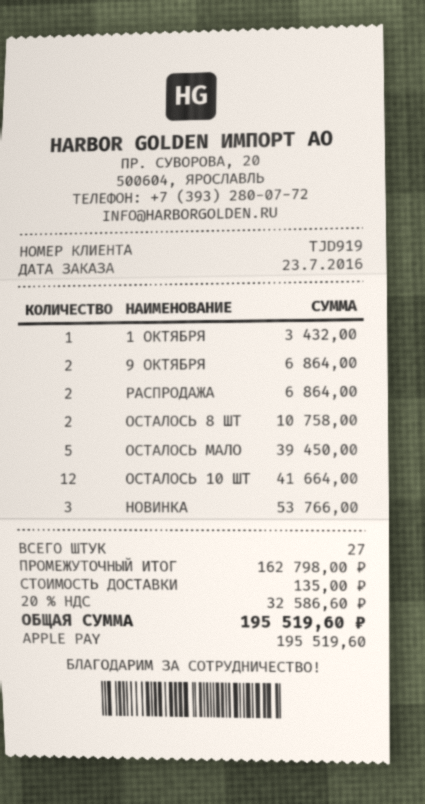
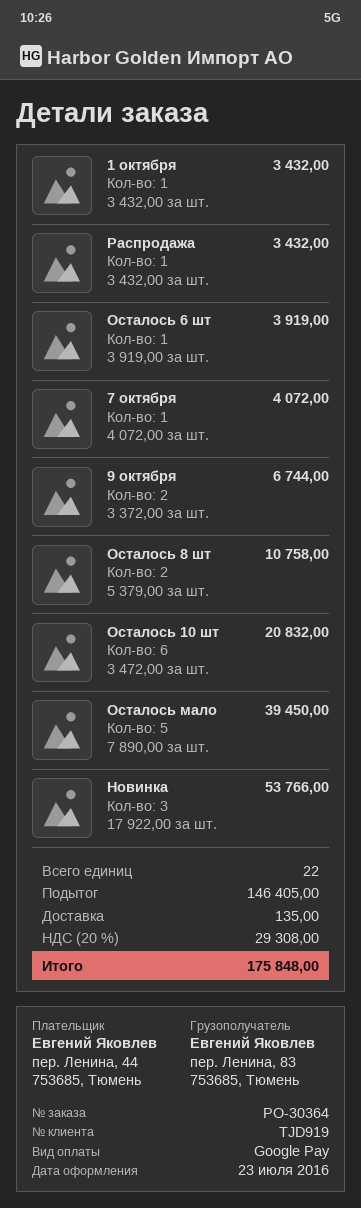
payment method: Apple Pay -> Google Pay
9 ОКТЯБРЯ: 2 for 6864.00 -> 2 for 6744.00
РАСПРОДАЖА: 2 for 6864.00 -> 1 for 3432.00
ОСТАЛОСЬ 10 ШТ: 12 for 41664.00 -> 6 for 20832.00
Осталось 6 шт: none -> 1 for 3919.00
7 октября: none -> 1 for 4072.00
total quantity: 27 -> 22
subtotal: 162798.00 -> 146405.00
tax: 20% = 32586.60 -> 20% = 29308.00
total: 195519.60 -> 175848.00

